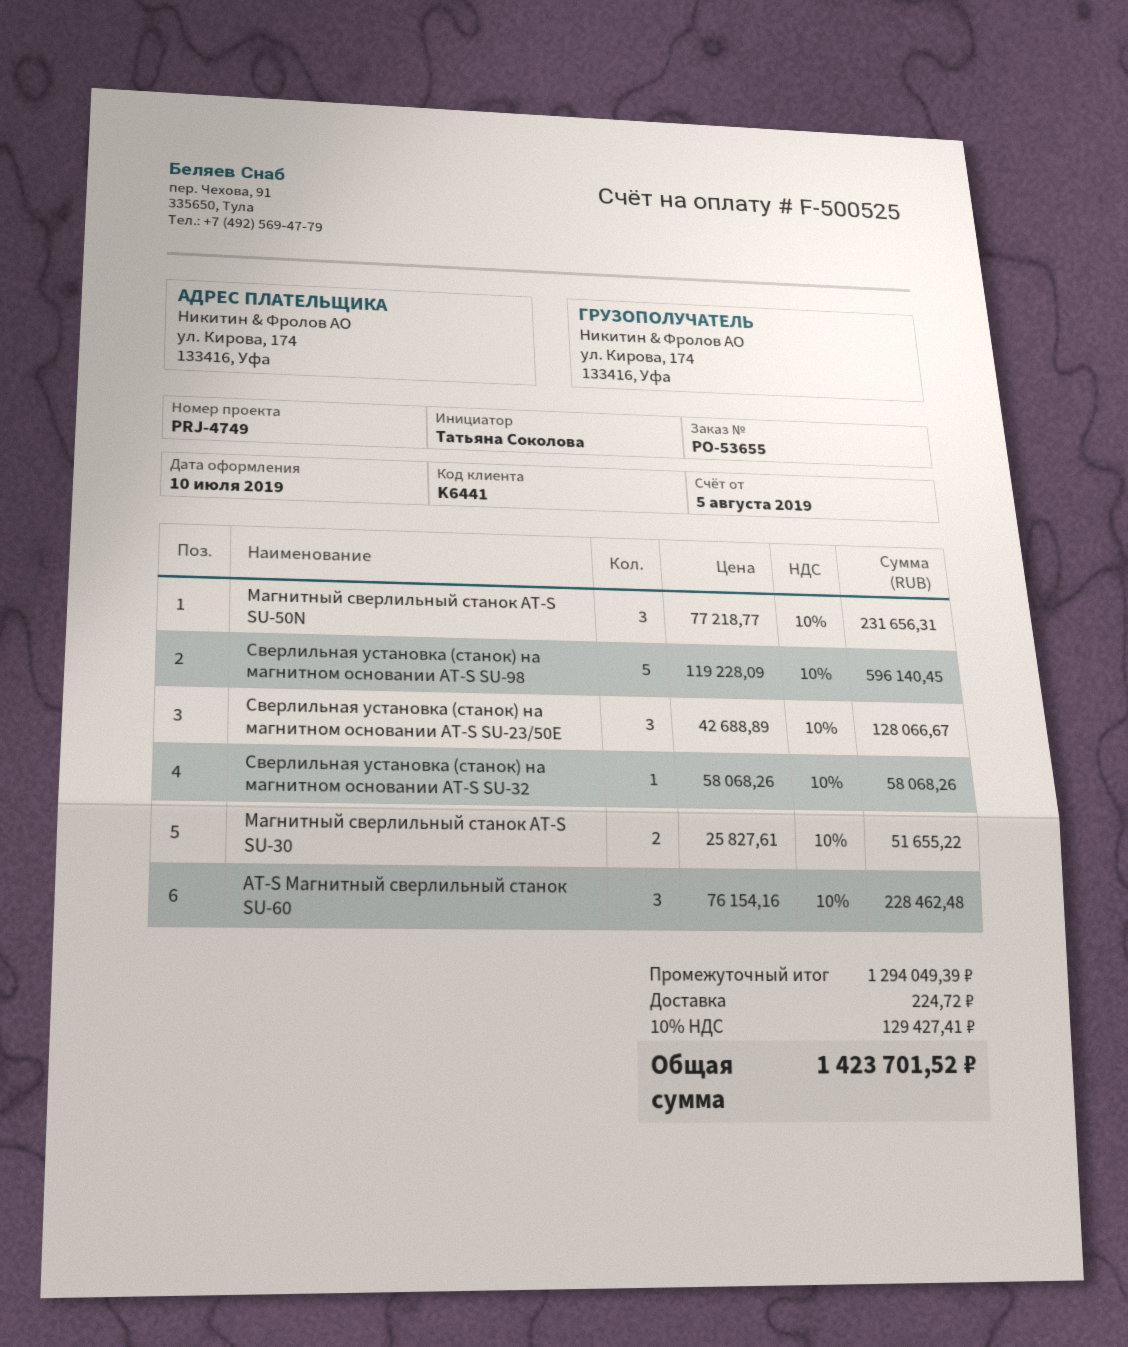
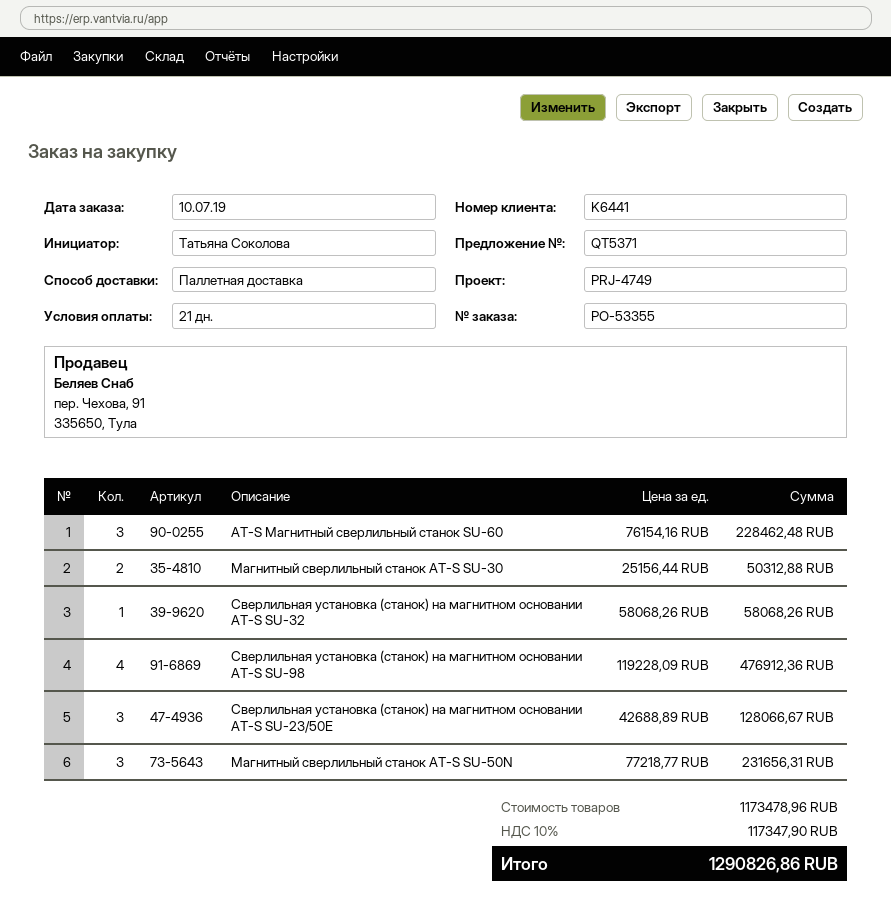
order number: PO-53655 -> PO-53355
Сверлильная установка (станок) на магнитном основании AT-S SU-98: 5 x 119228.09 = 596140.45 -> 4 x 119228.09 = 476912.36
Магнитный сверлильный станок AT-S SU-30: 2 x 25827.61 = 51655.22 -> 2 x 25156.44 = 50312.88
subtotal: 1294049.39 -> 1173478.96
shipping: 224.72 -> none
tax: 10% = 129427.41 -> 10% = 117347.90
total: 1423701.52 -> 1290826.86

